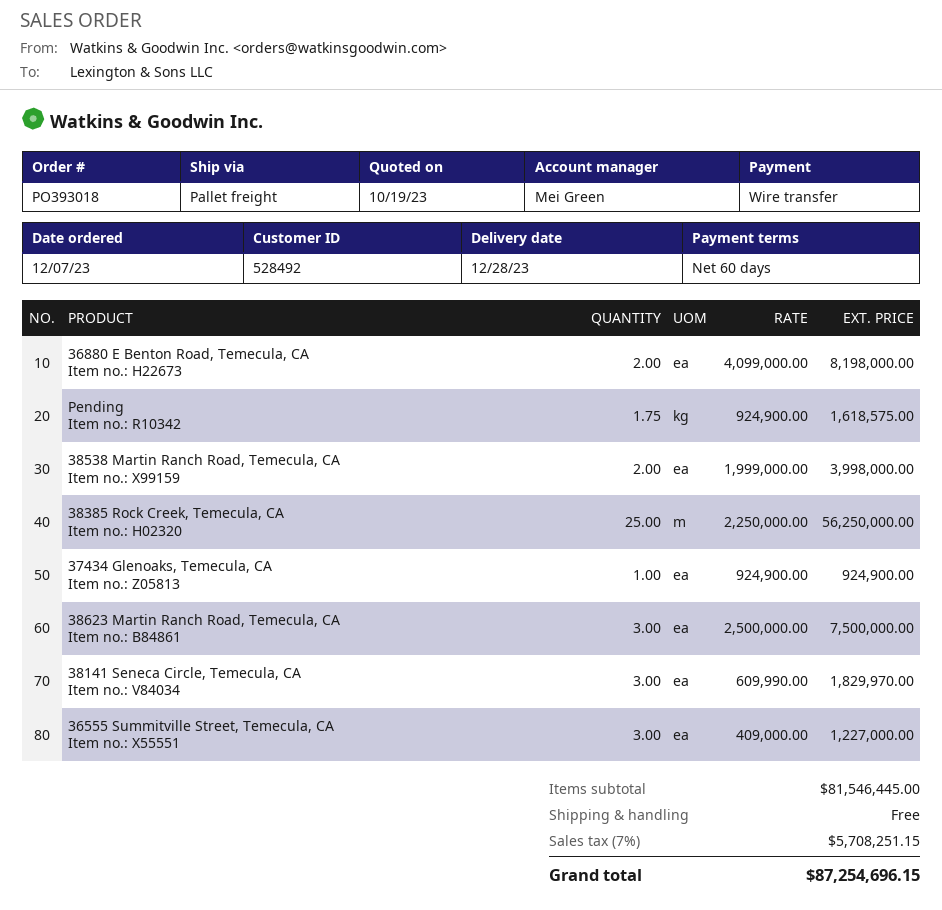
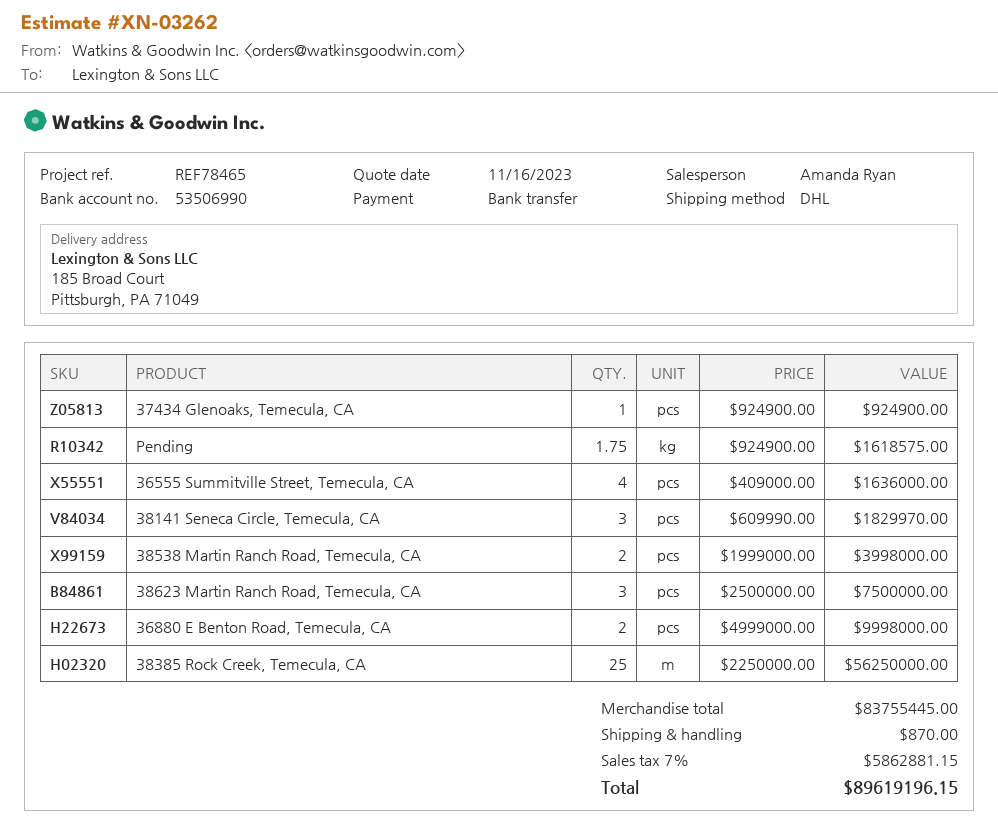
quote date: 2023-10-19 -> 2023-11-16
sales rep: Mei Green -> Amanda Ryan
shipping method: pallet freight -> DHL
36880 E Benton Road, Temecula, CA: 2 x 4099000.00 = 8198000.00 -> 2 x 4999000.00 = 9998000.00
36555 Summitville Street, Temecula, CA: 3 x 409000.00 = 1227000.00 -> 4 x 409000.00 = 1636000.00
subtotal: 81546445.00 -> 83755445.00
shipping: 0.00 -> 870.00
tax: 7% = 5708251.15 -> 7% = 5862881.15
total: 87254696.15 -> 89619196.15

